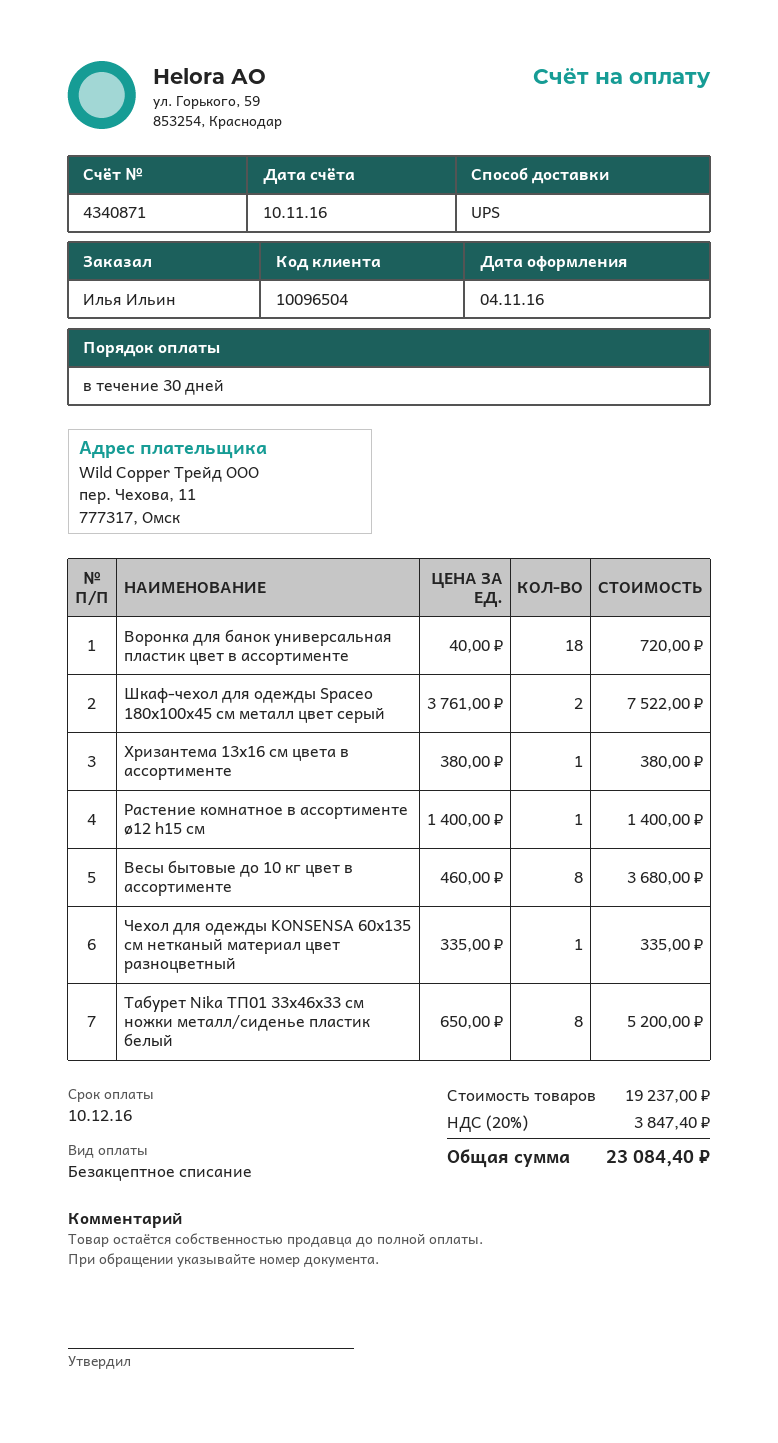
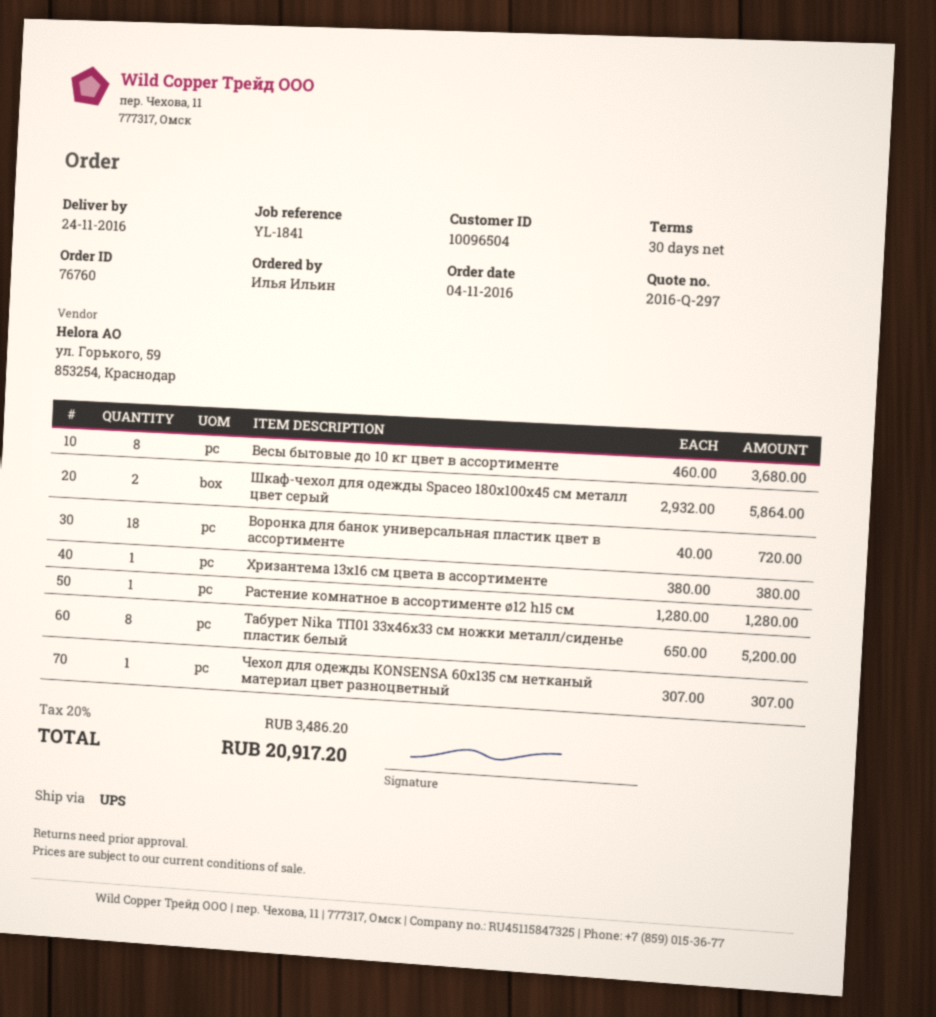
Шкаф-чехол для одежды Spaceo 180x100x45 см металл цвет серый: 2 x 3761.00 = 7522.00 -> 2 x 2932.00 = 5864.00
Растение комнатное в ассортименте ø12 h15 см: 1 x 1400.00 = 1400.00 -> 1 x 1280.00 = 1280.00
Чехол для одежды KONSENSA 60x135 см нетканый материал цвет разноцветный: 1 x 335.00 = 335.00 -> 1 x 307.00 = 307.00
tax: 20% = 3847.40 -> 20% = 3486.20
total: 23084.40 -> 20917.20

